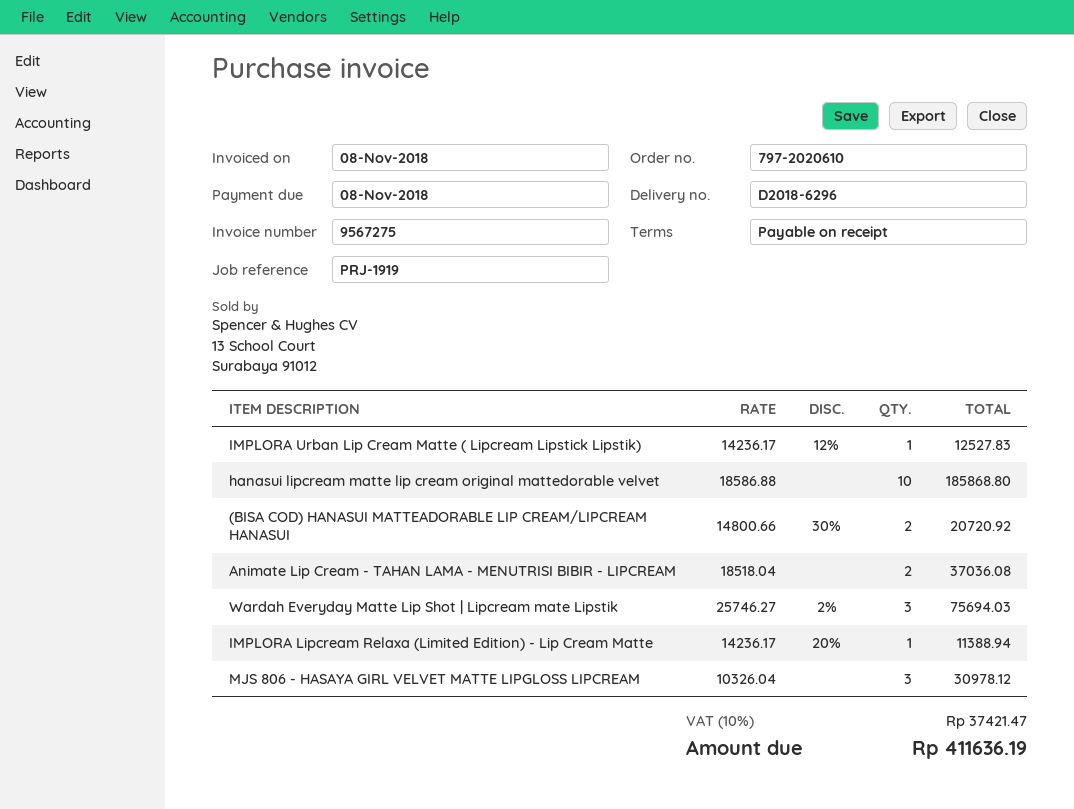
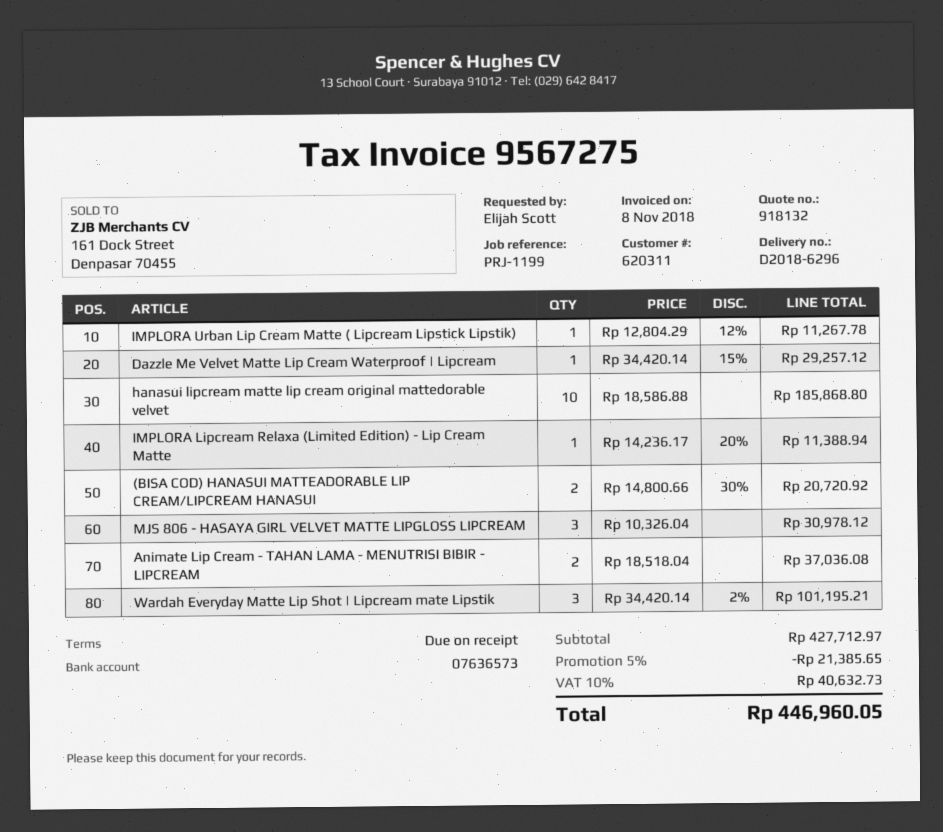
reference: PRJ-1919 -> PRJ-1199
IMPLORA Urban Lip Cream Matte ( Lipcream Lipstick Lipstik): 1 x 14236.17 - 12% = 12527.83 -> 1 x 12804.29 - 12% = 11267.78
Wardah Everyday Matte Lip Shot | Lipcream mate Lipstik: 3 x 25746.27 - 2% = 75694.03 -> 3 x 34420.14 - 2% = 101195.21
Dazzle Me Velvet Matte Lip Cream Waterproof | Lipcream: none -> 1 x 34420.14 - 15% = 29257.12
discount: none -> 5% = 21385.65
tax: 10% = 37421.47 -> 10% = 40632.73
total: 411636.19 -> 446960.05

